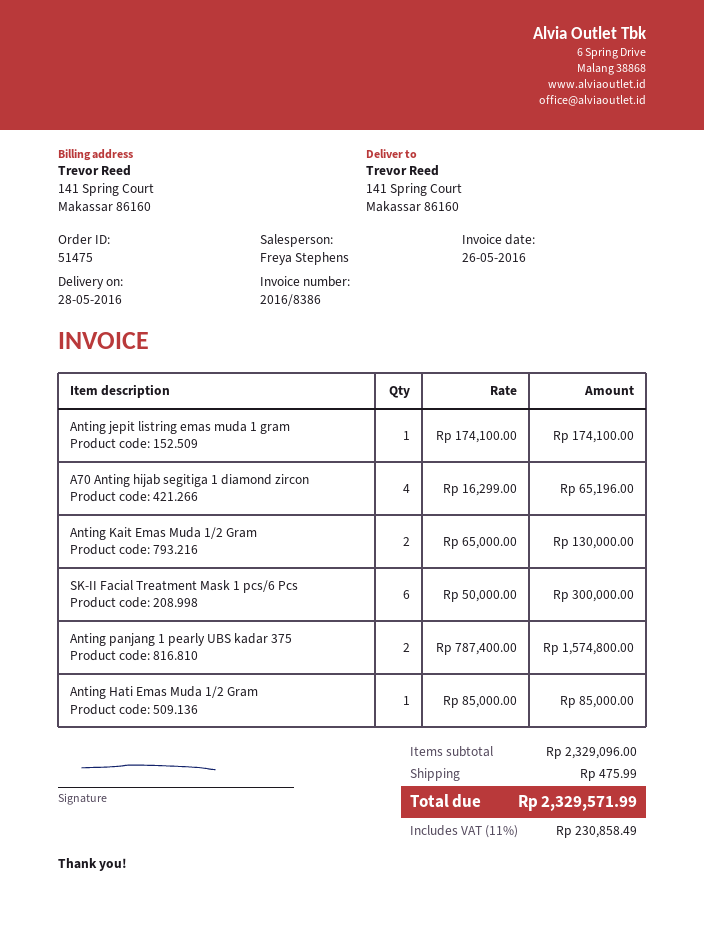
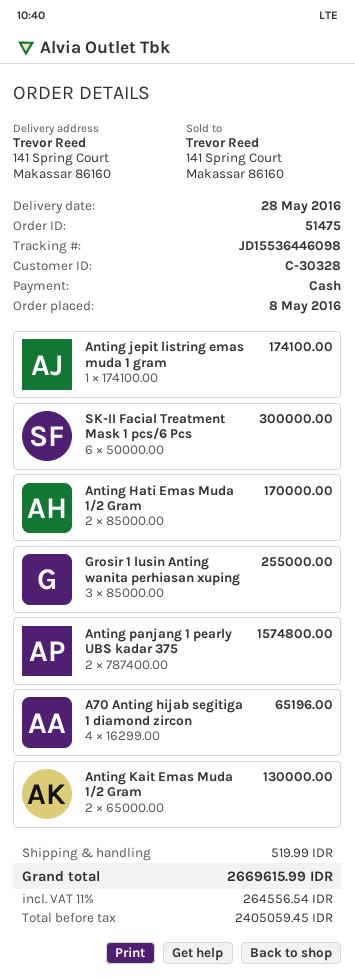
Anting Hati Emas Muda 1/2 Gram: 1 x 85000.00 = 85000.00 -> 2 x 85000.00 = 170000.00
Grosir 1 lusin Anting wanita perhiasan xuping: none -> 3 x 85000.00 = 255000.00
shipping: 475.99 -> 519.99
tax: 11% = 230858.49 -> 11% = 264556.54
total: 2329571.99 -> 2669615.99

